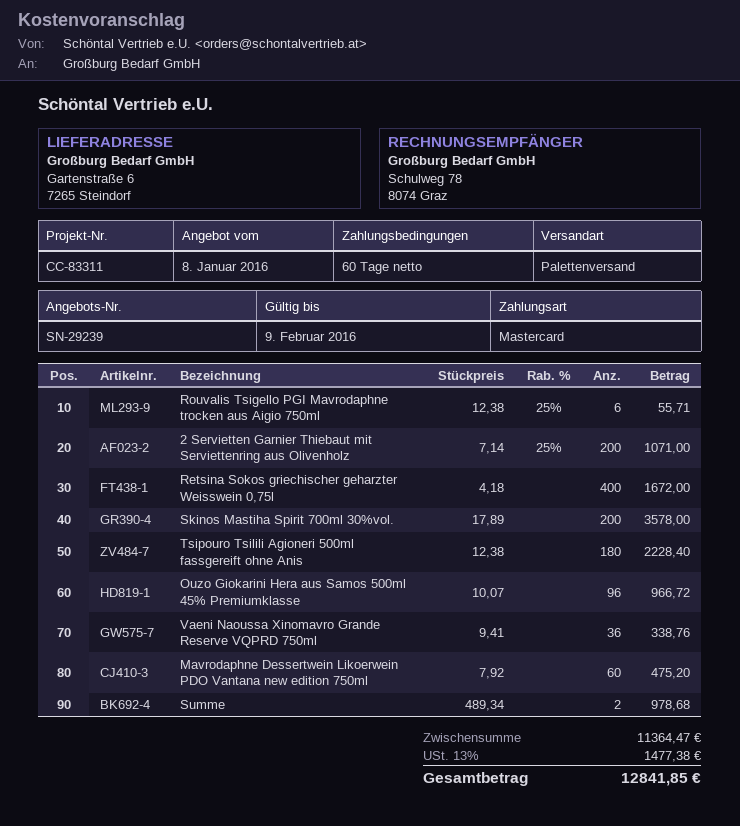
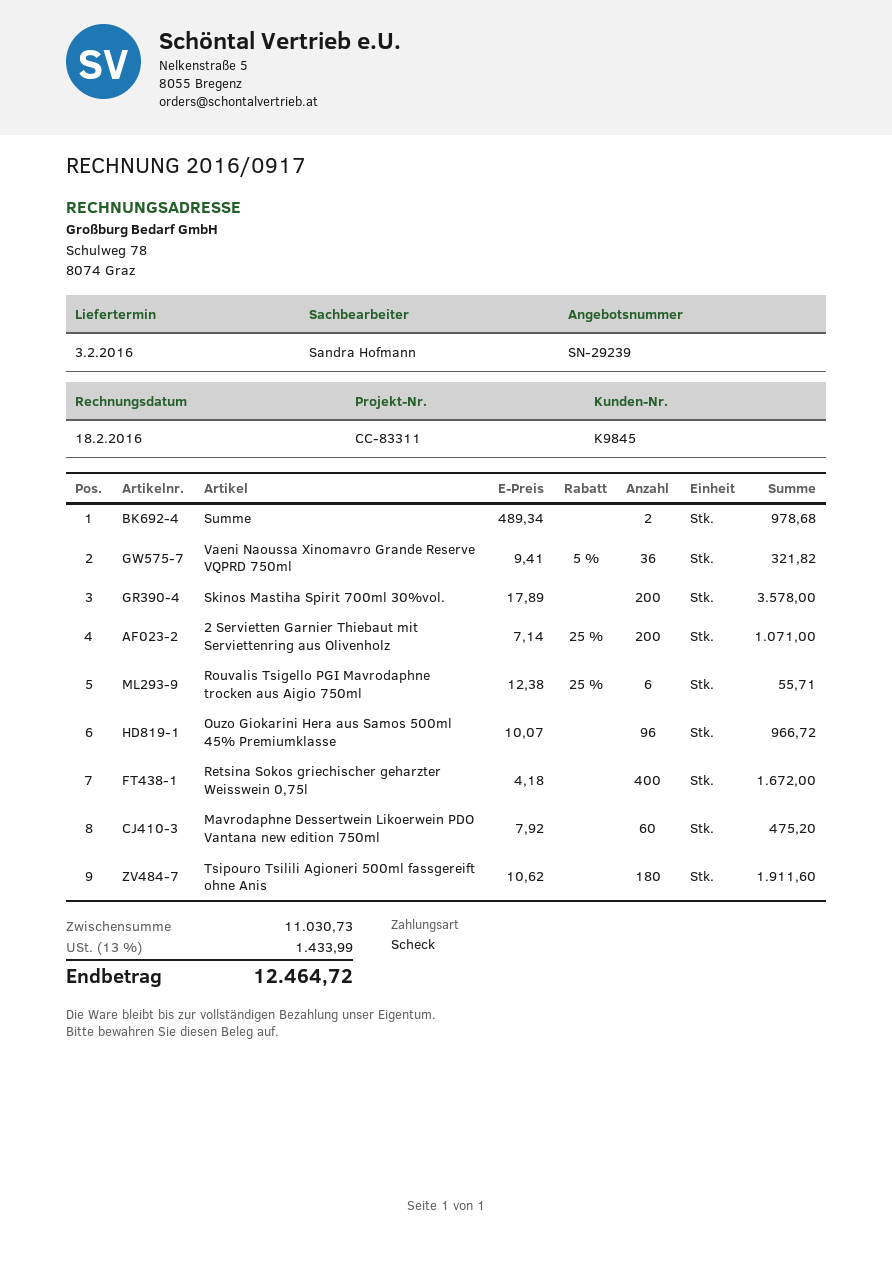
payment method: Mastercard -> cheque
Tsipouro Tsilili Agioneri 500ml fassgereift ohne Anis: 180 x 12.38 = 2228.40 -> 180 x 10.62 = 1911.60
Vaeni Naoussa Xinomavro Grande Reserve VQPRD 750ml: 36 x 9.41 = 338.76 -> 36 x 9.41 - 5% = 321.82
subtotal: 11364.47 -> 11030.73
tax: 13% = 1477.38 -> 13% = 1433.99
total: 12841.85 -> 12464.72

